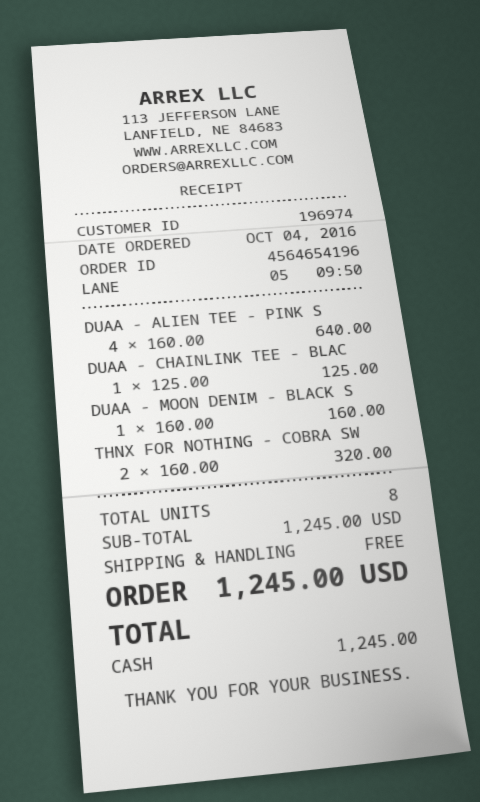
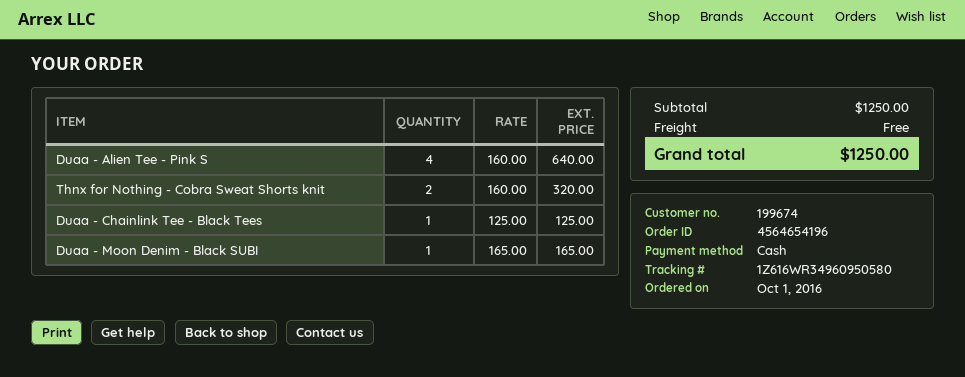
order date: 2016-10-04 -> 2016-10-01
customer number: 196974 -> 199674
DUAA - MOON DENIM - BLACK S: 1 x 160.00 = 160.00 -> 1 x 165.00 = 165.00
subtotal: 1245.00 -> 1250.00
total: 1245.00 -> 1250.00

